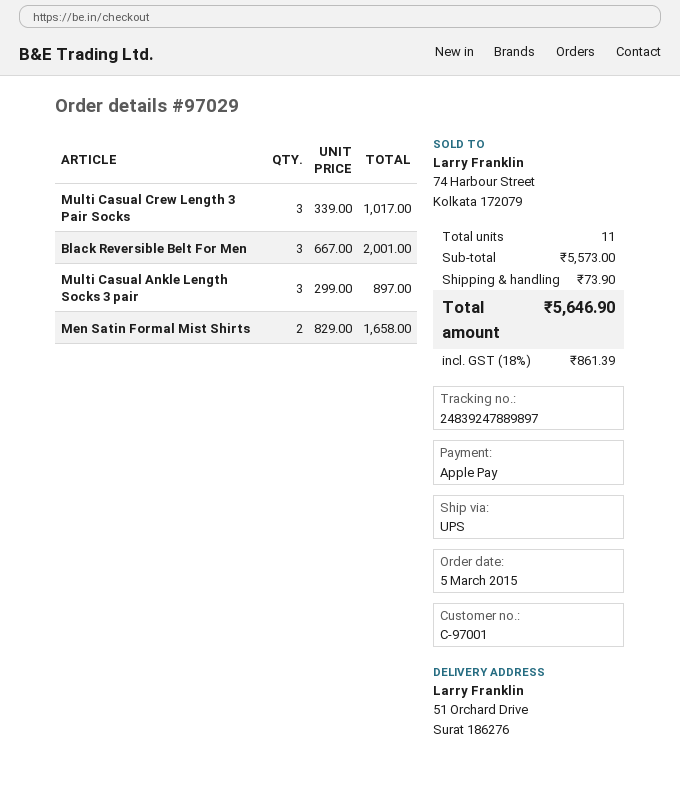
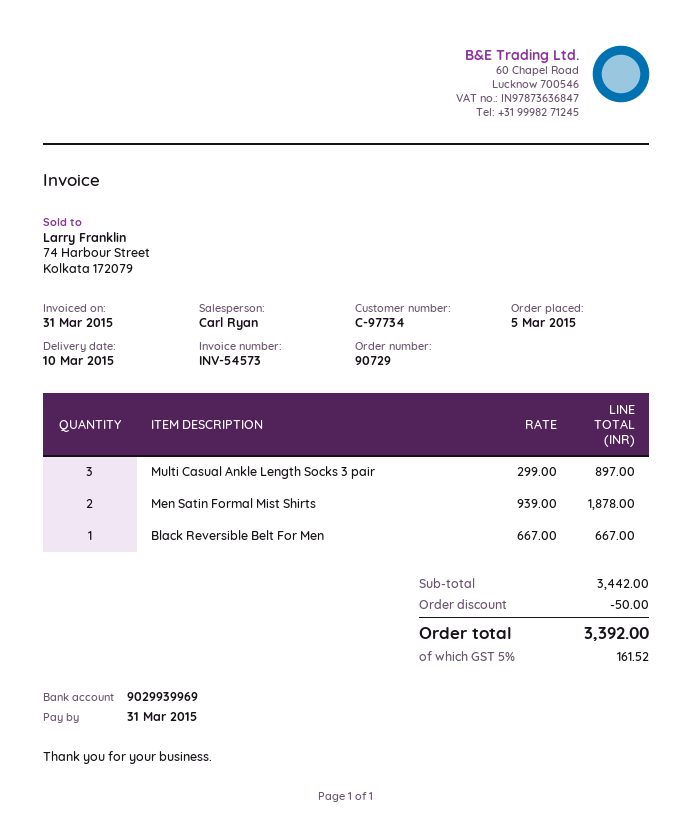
order number: 97029 -> 90729
customer number: C-97001 -> C-97734
Multi Casual Crew Length 3 Pair Socks: 3 x 339.00 = 1017.00 -> none
Black Reversible Belt For Men: 3 x 667.00 = 2001.00 -> 1 x 667.00 = 667.00
Men Satin Formal Mist Shirts: 2 x 829.00 = 1658.00 -> 2 x 939.00 = 1878.00
subtotal: 5573.00 -> 3442.00
discount: none -> 50.00
shipping: 73.90 -> none
tax: 18% = 861.39 -> 5% = 161.52
total: 5646.90 -> 3392.00

